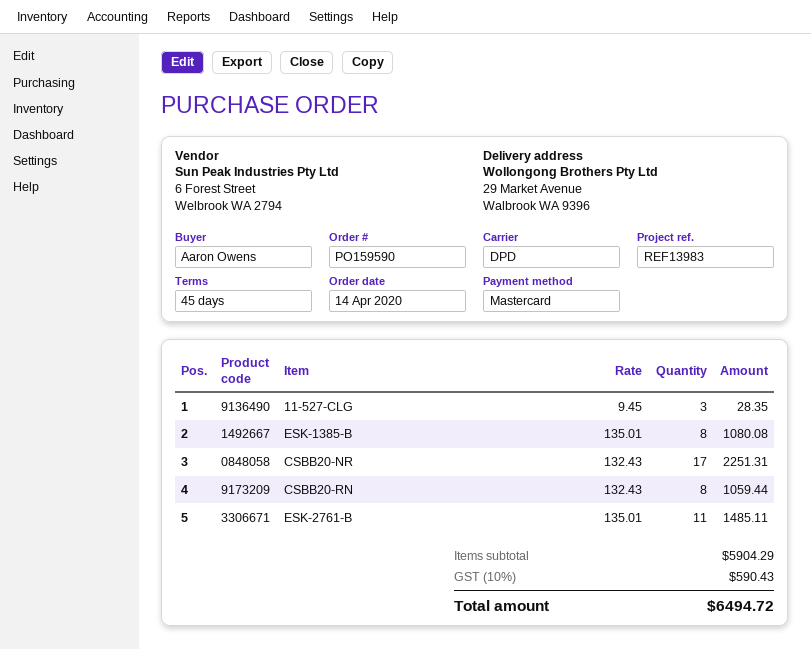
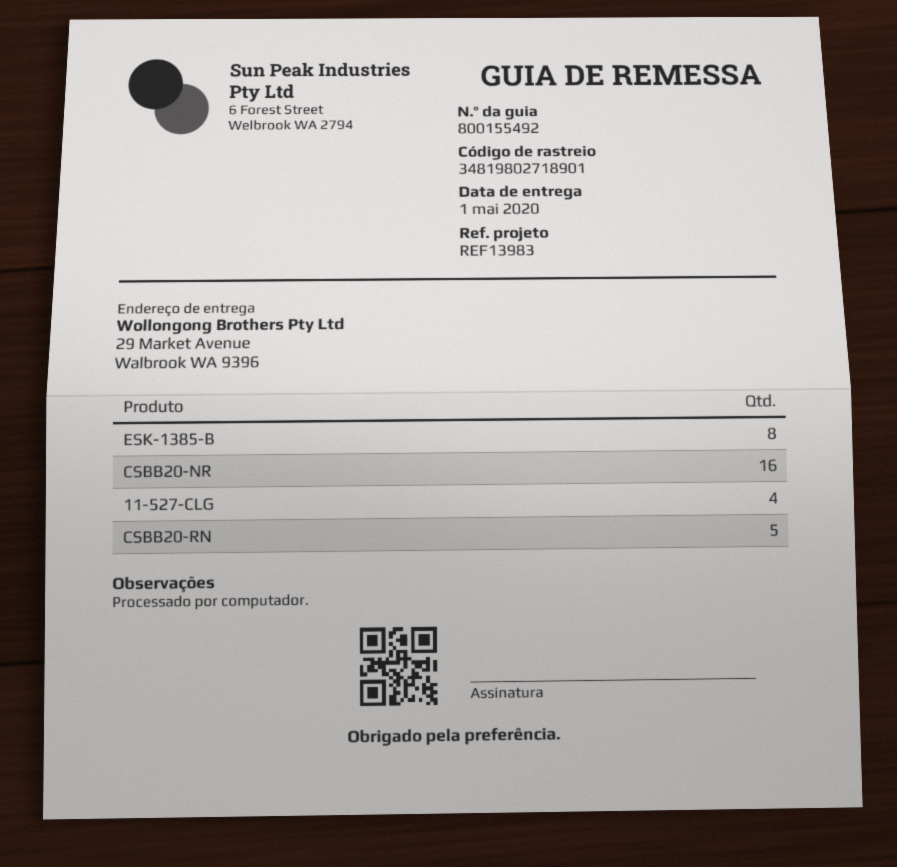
11-527-CLG: 3 -> 4
CSBB20-NR: 17 -> 16
CSBB20-RN: 8 -> 5
ESK-2761-B: 11 -> none

